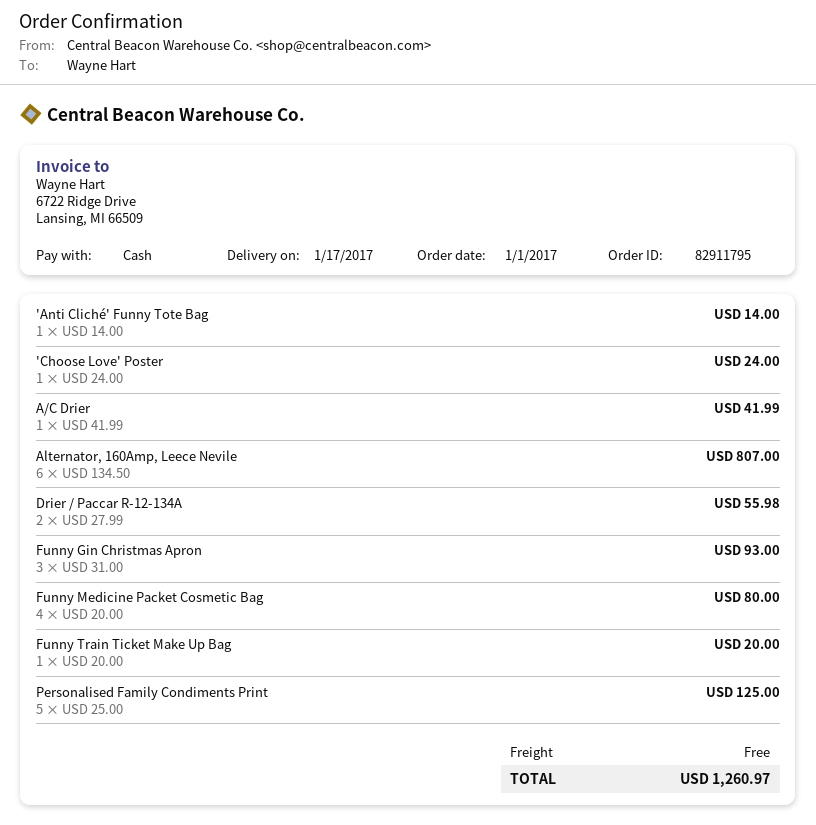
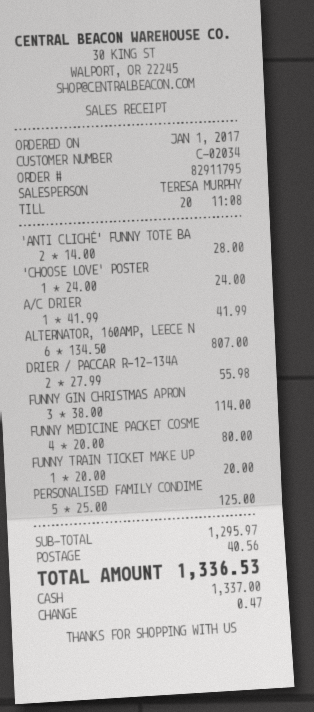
'Anti Cliché' Funny Tote Bag: 1 x 14.00 = 14.00 -> 2 x 14.00 = 28.00
Funny Gin Christmas Apron: 3 x 31.00 = 93.00 -> 3 x 38.00 = 114.00
shipping: 0.00 -> 40.56
total: 1260.97 -> 1336.53

